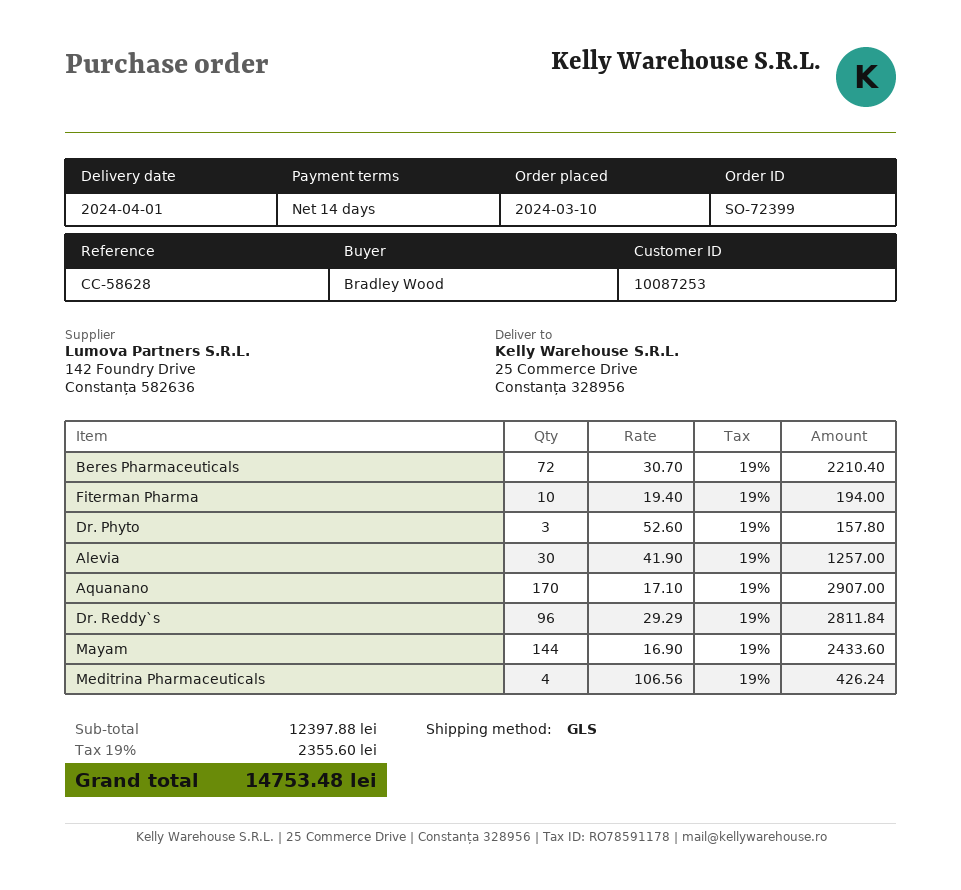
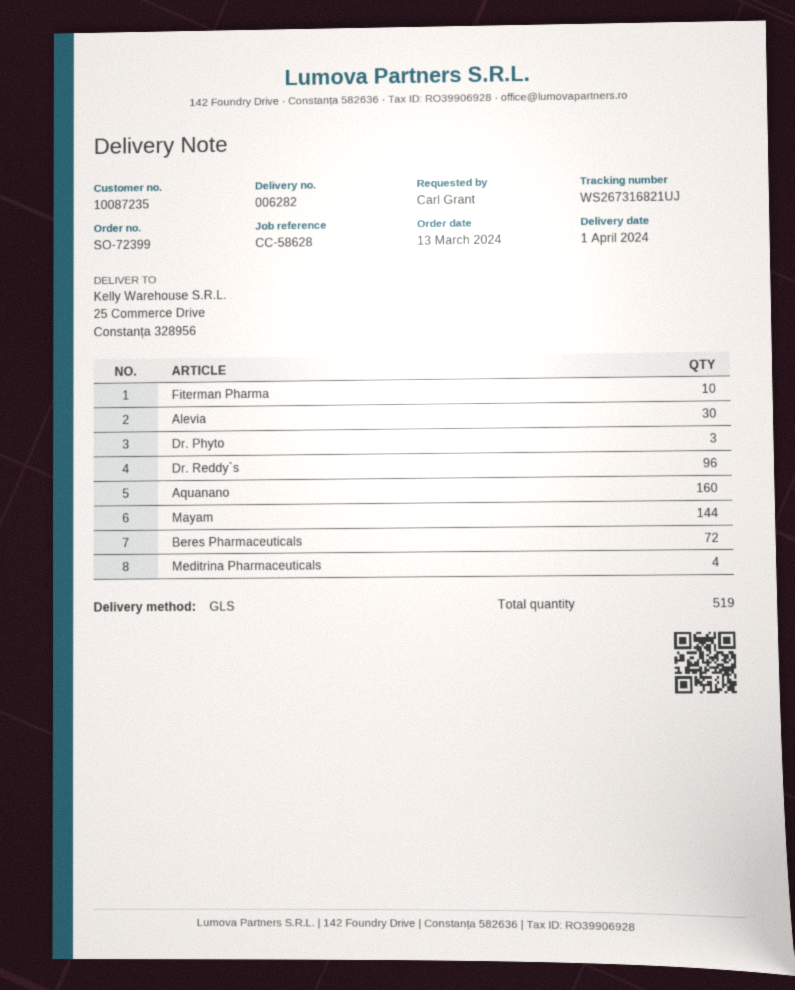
order date: 2024-03-10 -> 2024-03-13
customer number: 10087253 -> 10087235
ordered by: Bradley Wood -> Carl Grant
Aquanano: 170 -> 160

